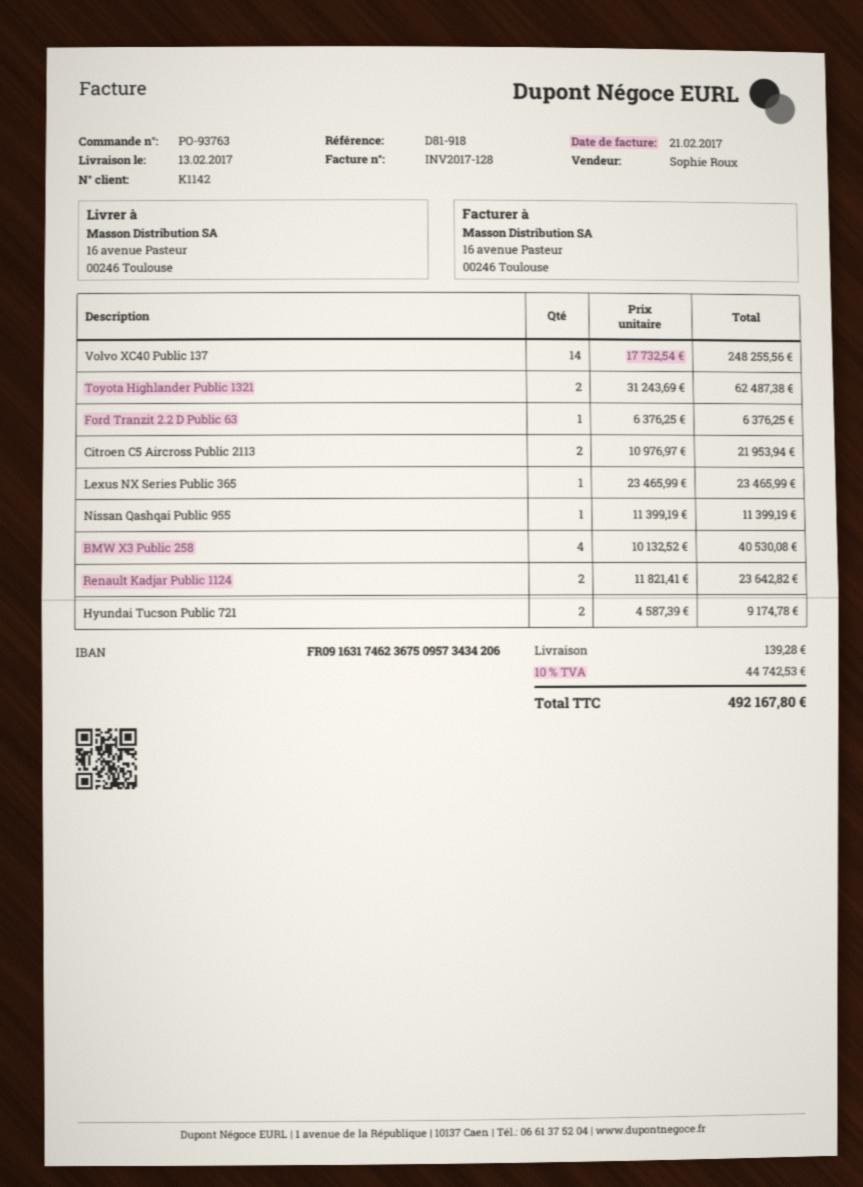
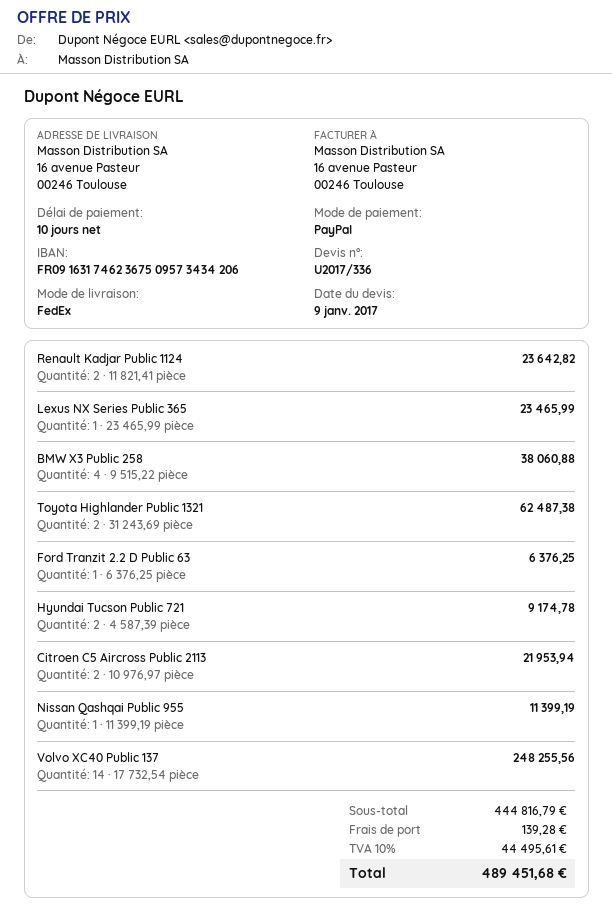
BMW X3 Public 258: 4 x 10132.52 = 40530.08 -> 4 x 9515.22 = 38060.88
tax: 10% = 44742.53 -> 10% = 44495.61
total: 492167.80 -> 489451.68

